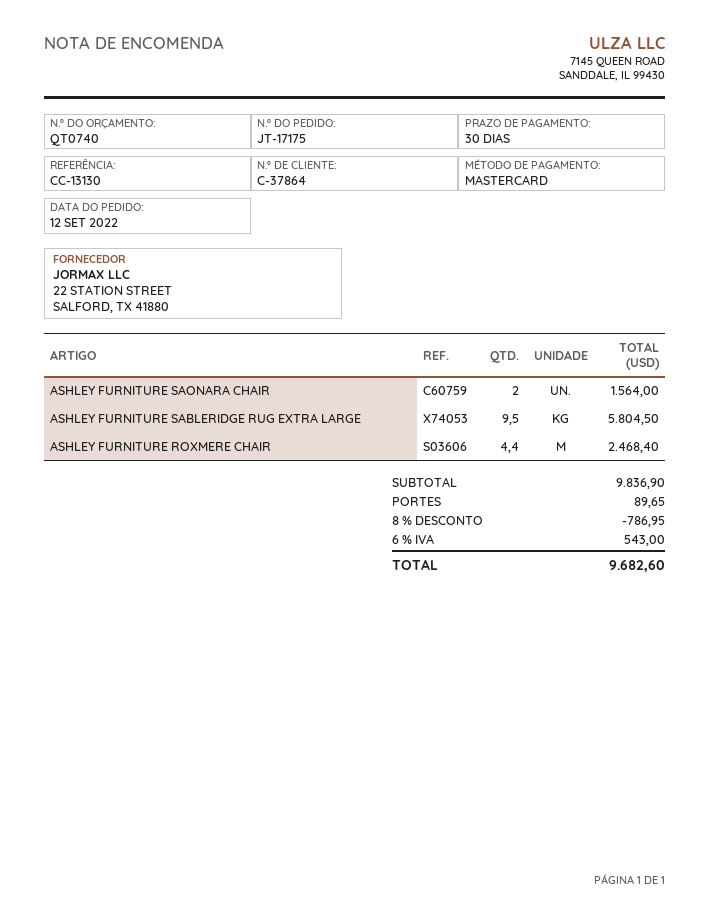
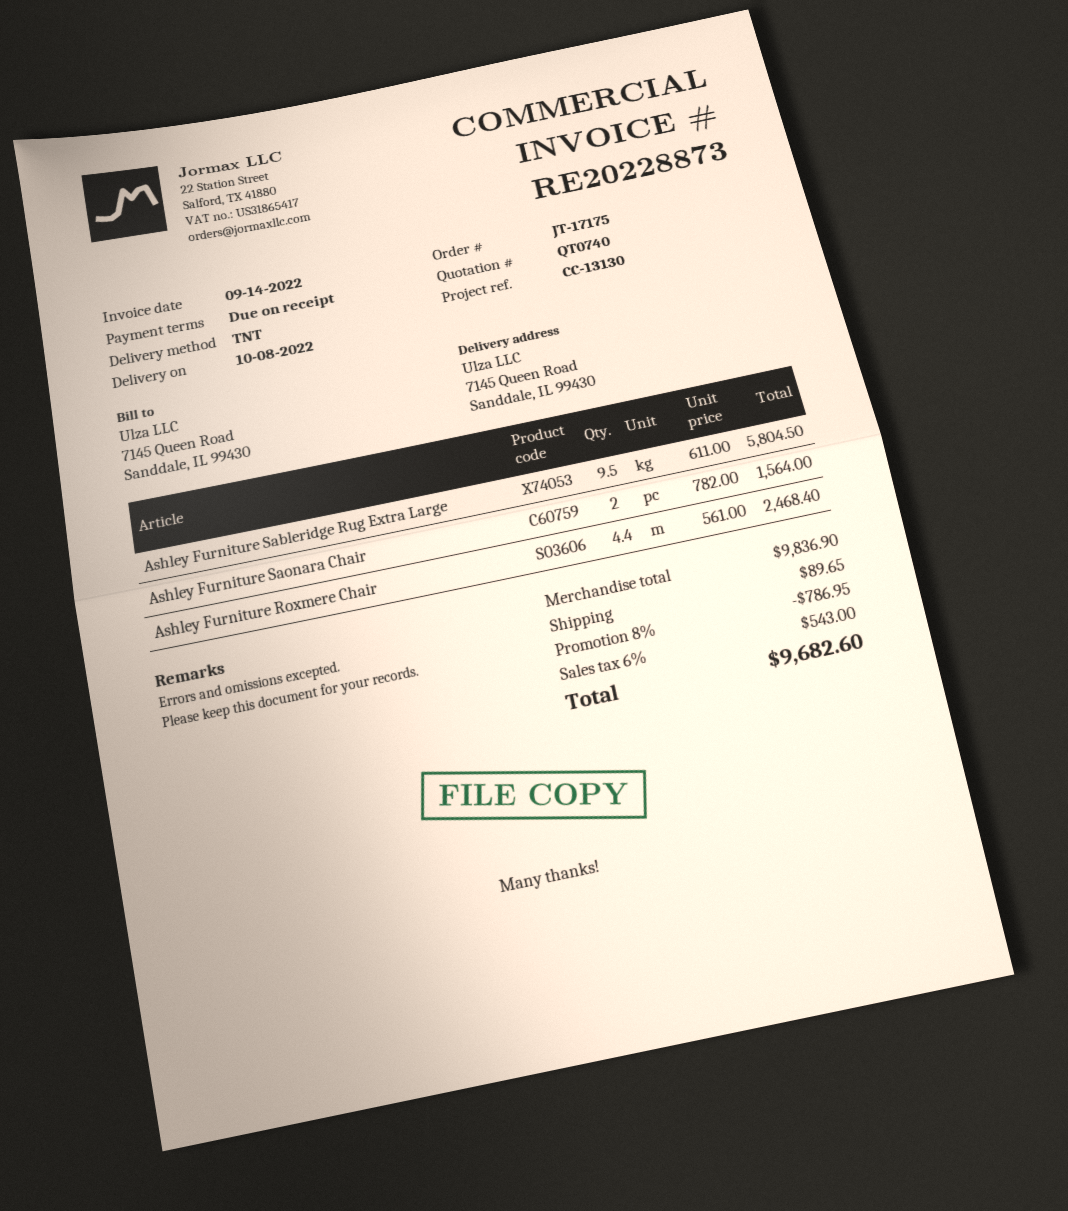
payment terms: 30 days -> on receipt

